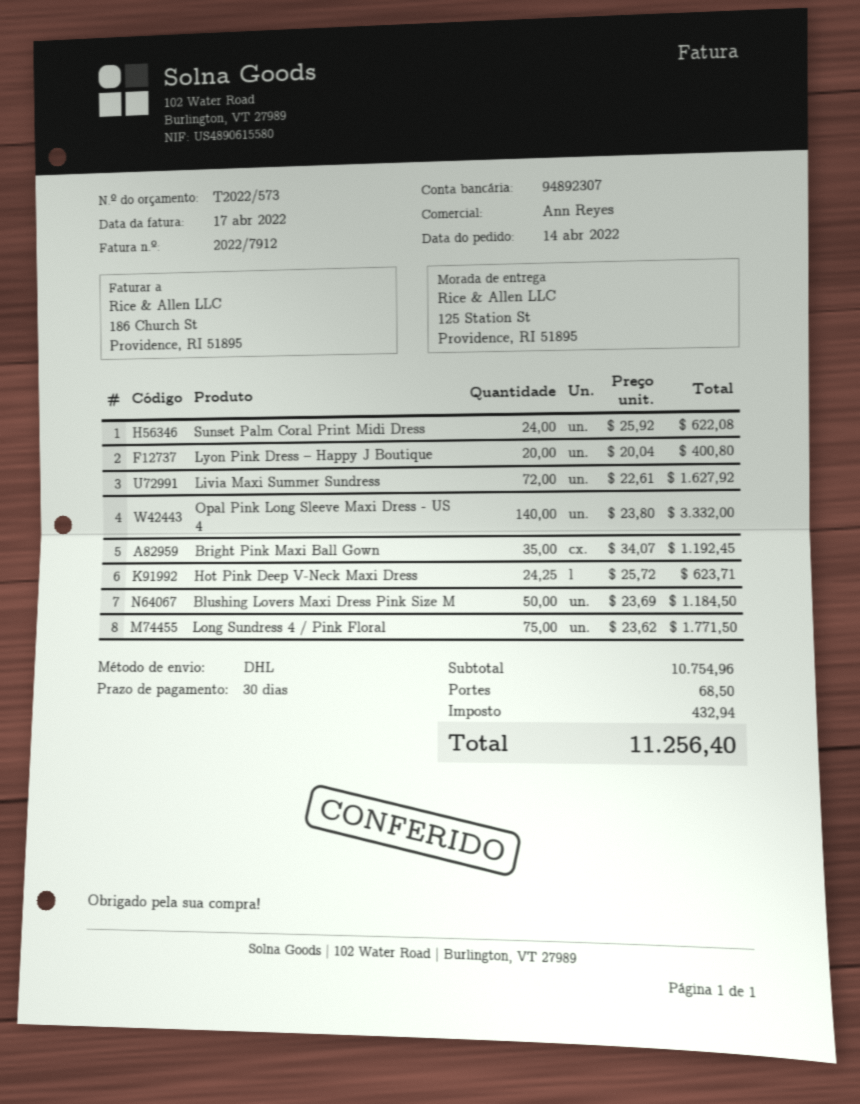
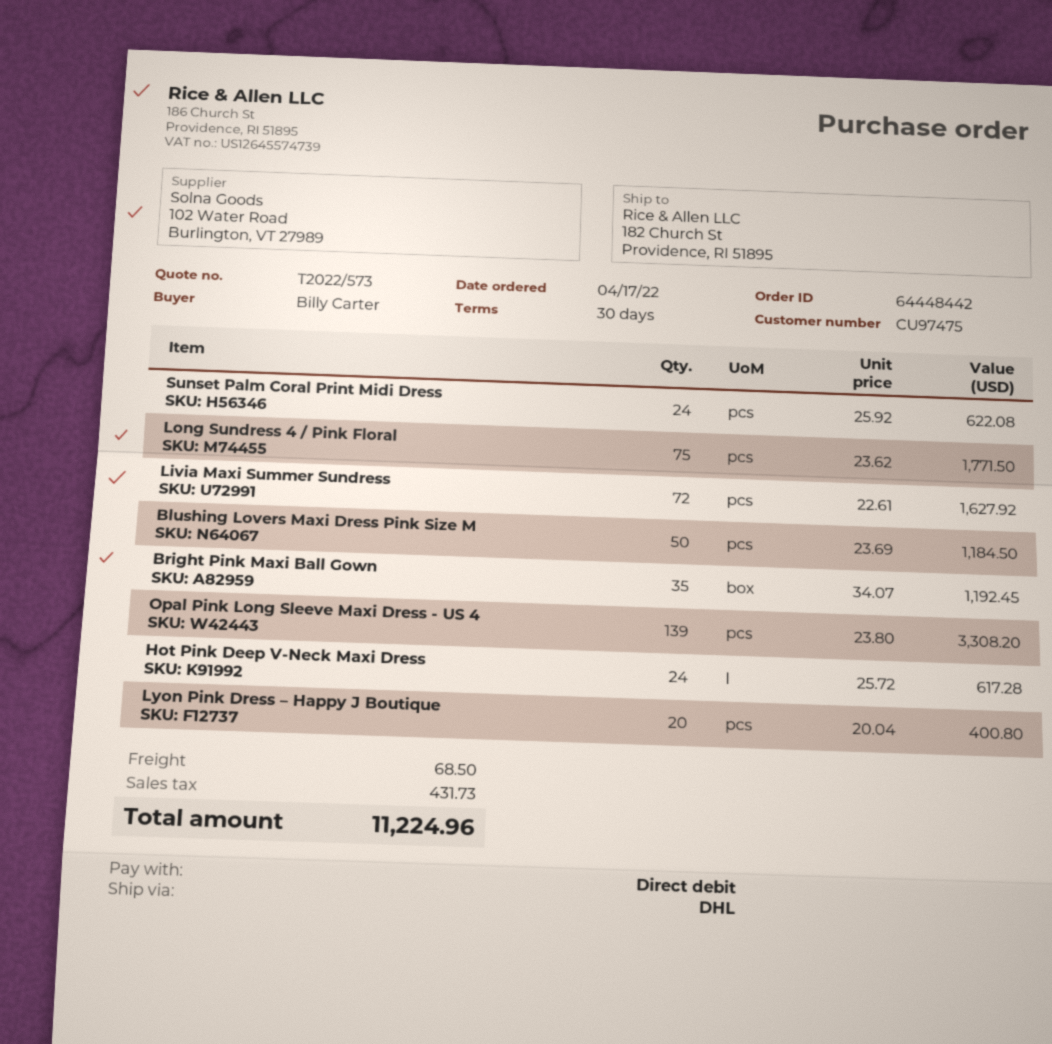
order date: 2022-04-14 -> 2022-04-17
ship to: 125 Station St, Providence, RI 51895 -> 182 Church St, Providence, RI 51895
Opal Pink Long Sleeve Maxi Dress - US 4: 140 x 23.80 = 3332.00 -> 139 x 23.80 = 3308.20
Hot Pink Deep V-Neck Maxi Dress: 24.25 x 25.72 = 623.71 -> 24 x 25.72 = 617.28
tax: 432.94 -> 431.73
total: 11256.40 -> 11224.96

